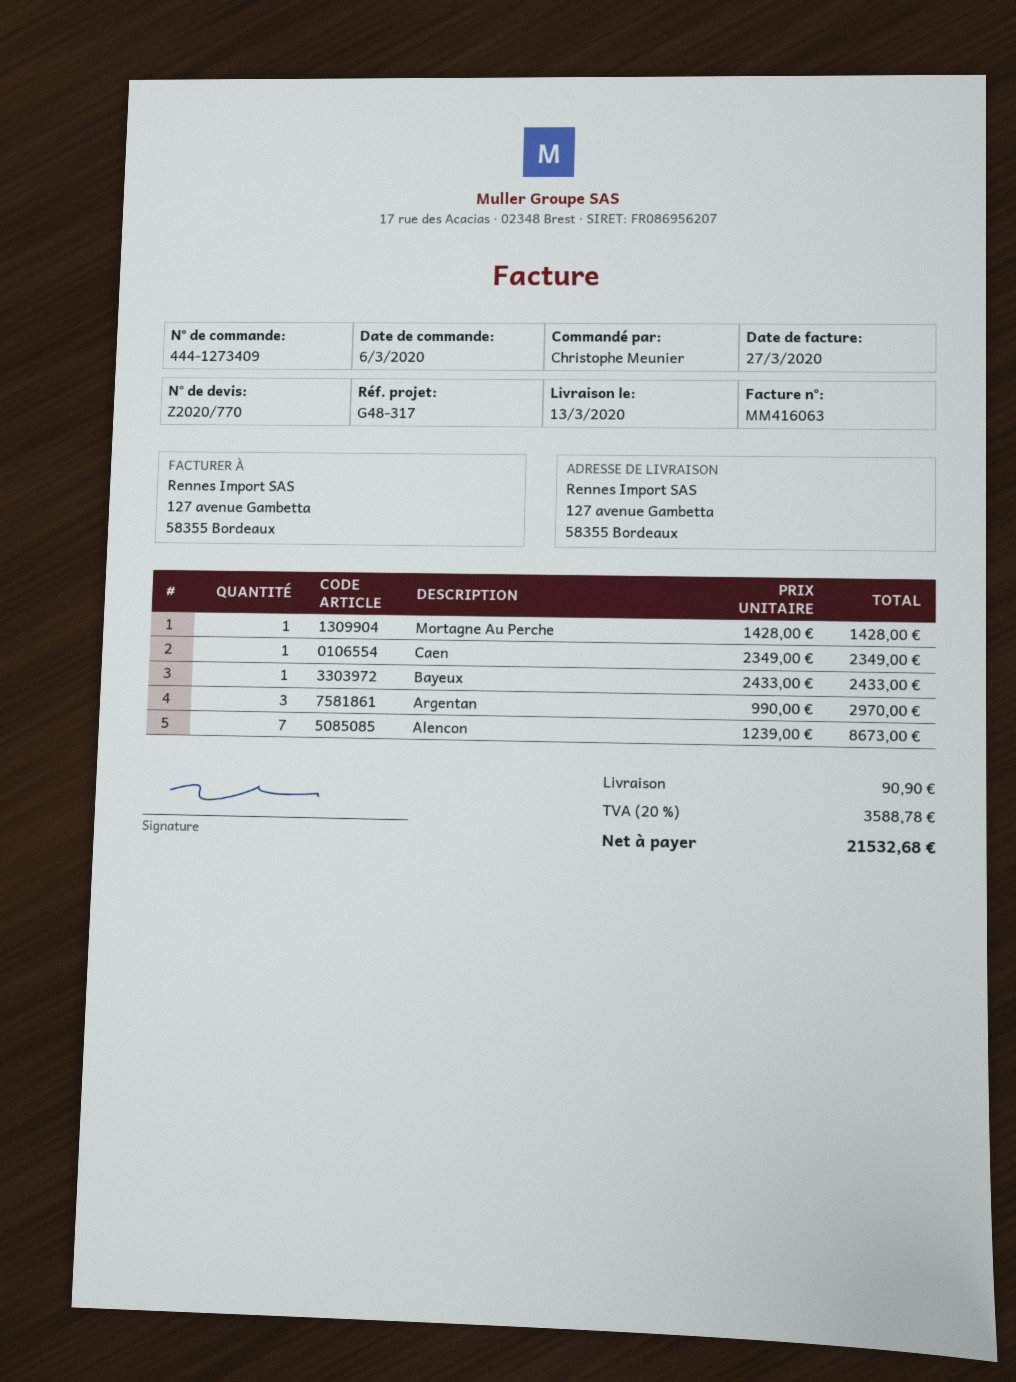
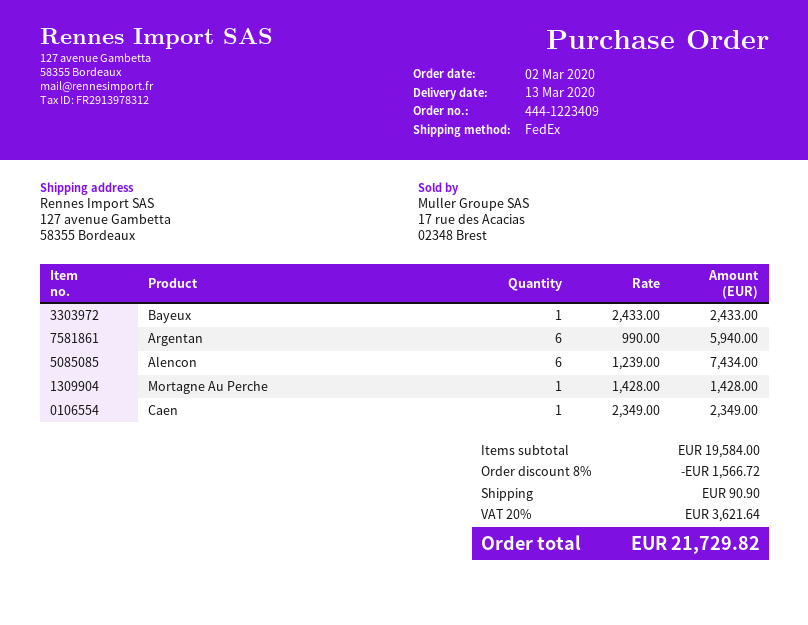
order number: 444-1273409 -> 444-1223409
order date: 2020-03-06 -> 2020-03-02
Argentan: 3 x 990.00 = 2970.00 -> 6 x 990.00 = 5940.00
Alencon: 7 x 1239.00 = 8673.00 -> 6 x 1239.00 = 7434.00
discount: none -> 8% = 1566.72
tax: 20% = 3588.78 -> 20% = 3621.64
total: 21532.68 -> 21729.82

